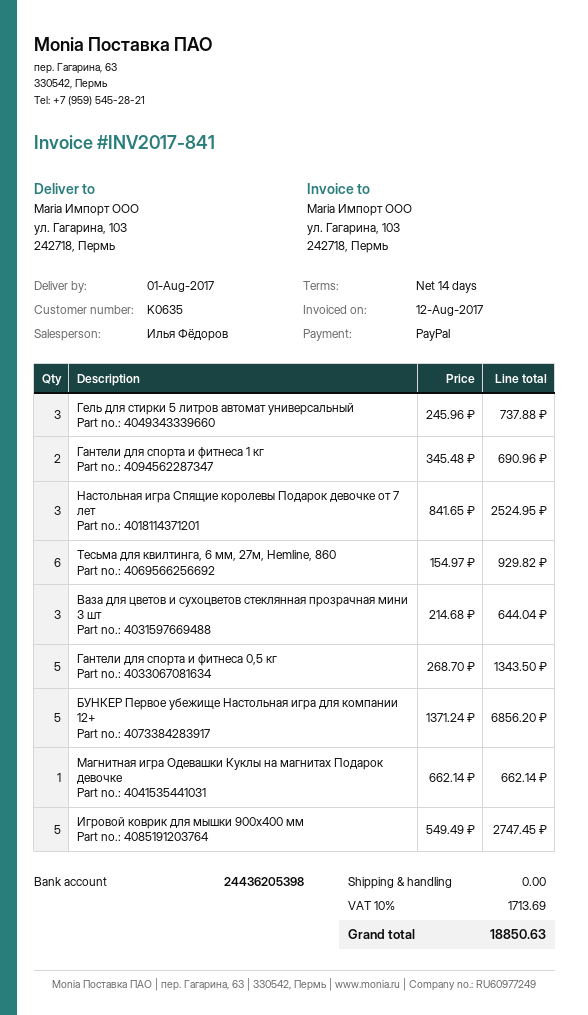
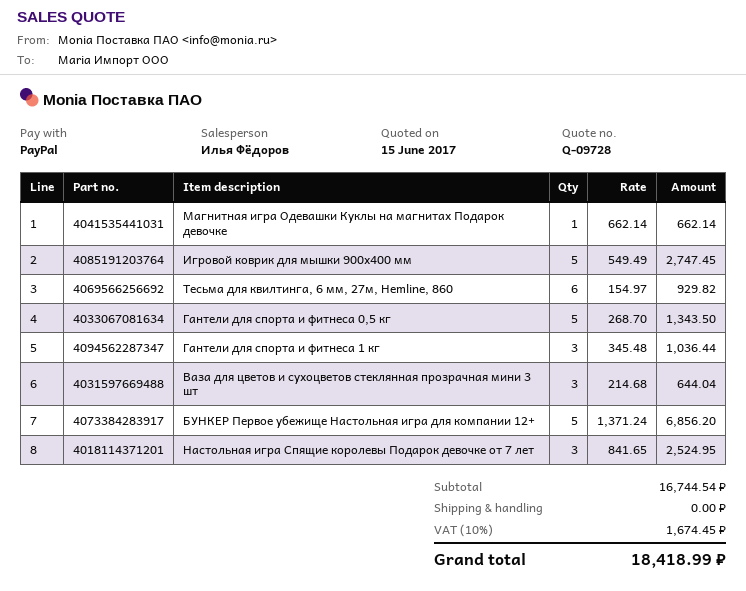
Гель для стирки 5 литров автомат универсальный: 3 x 245.96 = 737.88 -> none
Гантели для спорта и фитнеса 1 кг: 2 x 345.48 = 690.96 -> 3 x 345.48 = 1036.44
tax: 10% = 1713.69 -> 10% = 1674.45
total: 18850.63 -> 18418.99

